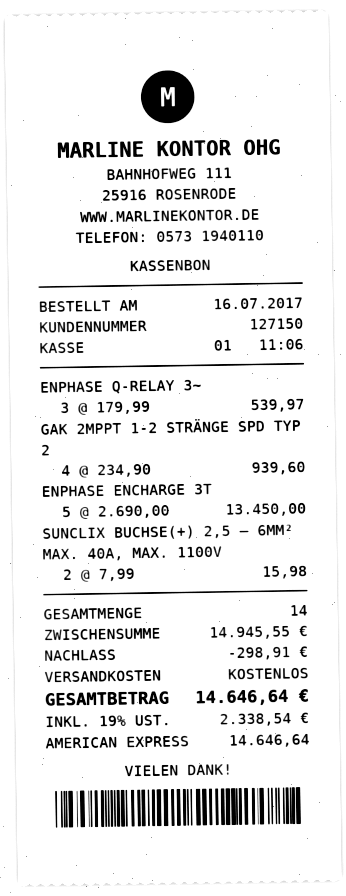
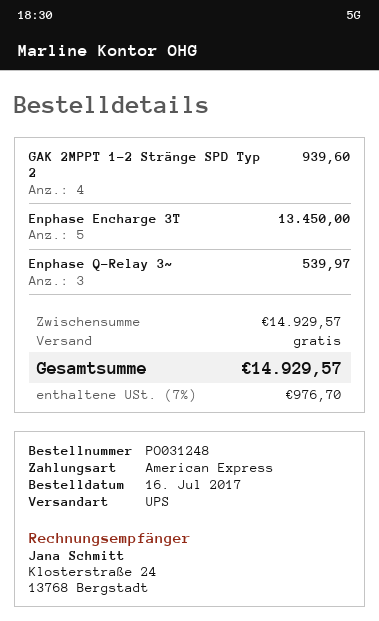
SUNCLIX BUCHSE(+) 2,5 – 6MM² MAX. 40A, MAX. 1100V: 2 for 15.98 -> none
subtotal: 14945.55 -> 14929.57
discount: 298.91 -> none
tax: 19% = 2338.54 -> 7% = 976.70
total: 14646.64 -> 14929.57

